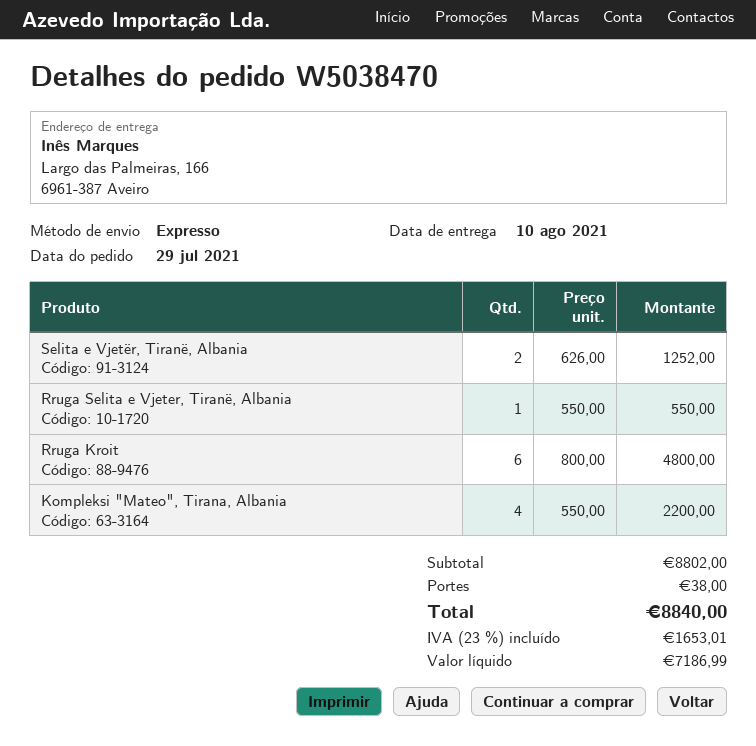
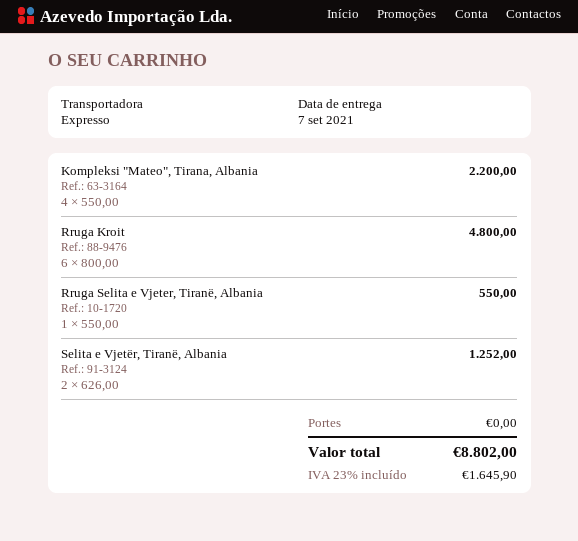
delivery date: 2021-08-10 -> 2021-09-07
shipping: 38.00 -> 0.00
tax: 23% = 1653.01 -> 23% = 1645.90
total: 8840.00 -> 8802.00

